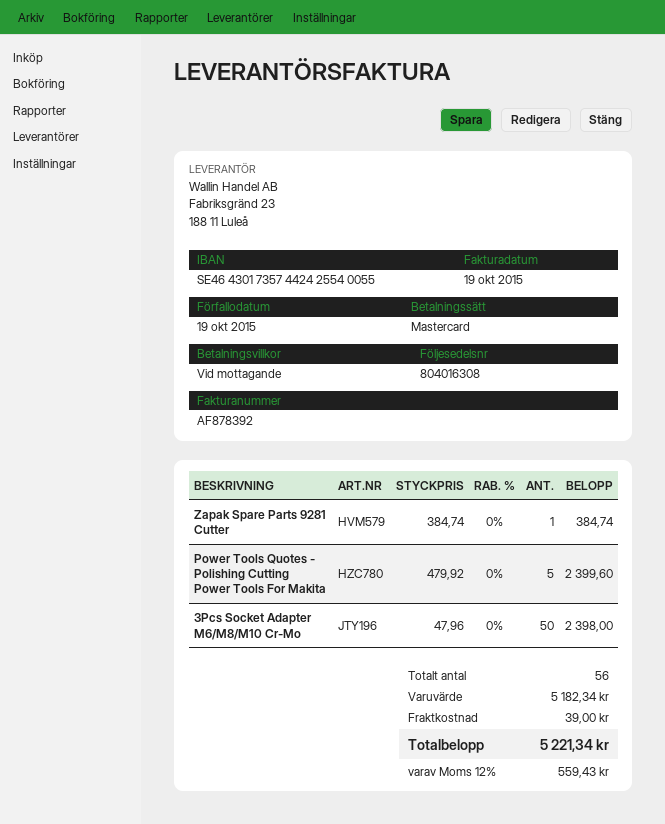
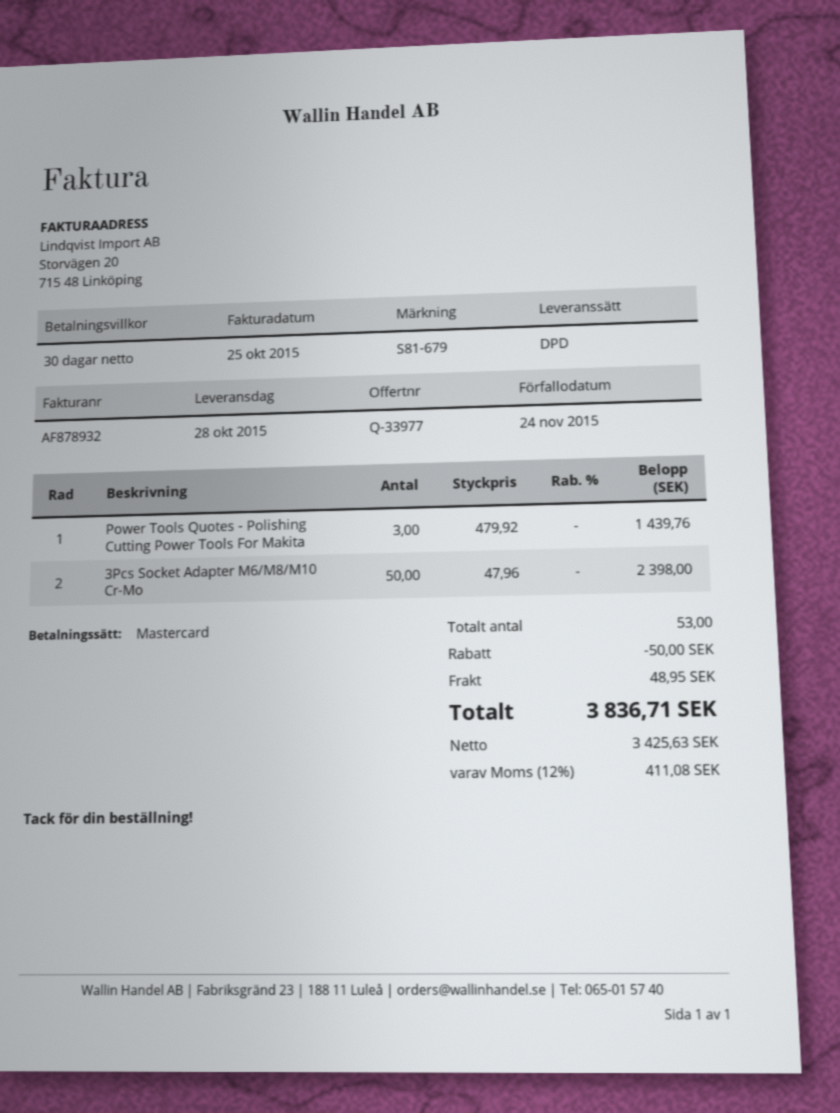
invoice number: AF878392 -> AF878932
invoice date: 2015-10-19 -> 2015-10-25
payment terms: on receipt -> 30 days
due date: 2015-10-19 -> 2015-11-24
Zapak Spare Parts 9281 Cutter: 1 x 384.74 = 384.74 -> none
Power Tools Quotes - Polishing Cutting Power Tools For Makita: 5 x 479.92 = 2399.60 -> 3 x 479.92 = 1439.76
total quantity: 56 -> 53
discount: none -> 50.00
shipping: 39.00 -> 48.95
tax: 12% = 559.43 -> 12% = 411.08
total: 5221.34 -> 3836.71

